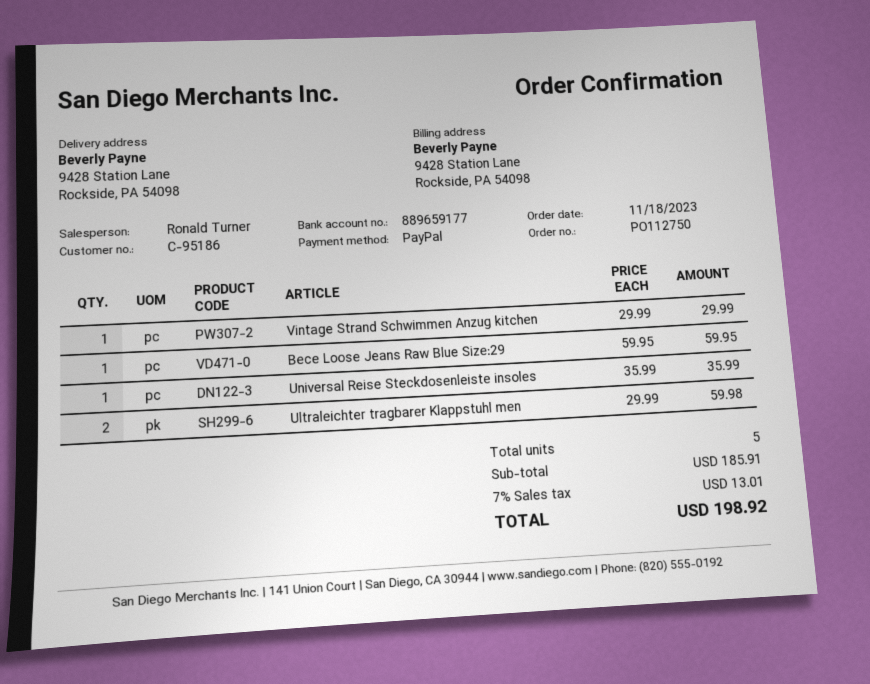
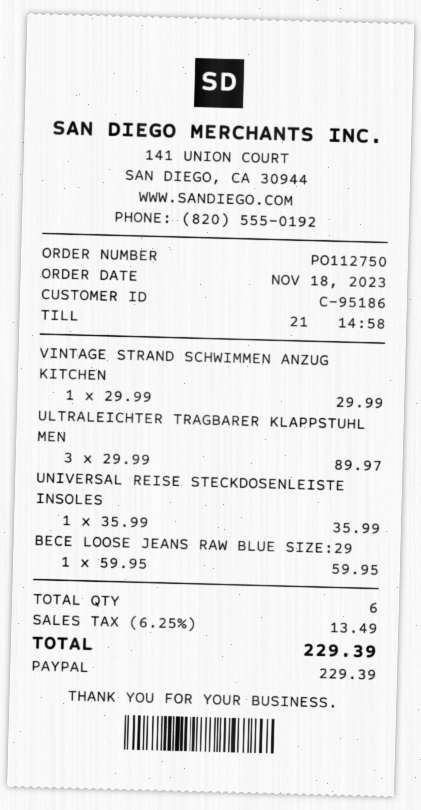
Ultraleichter tragbarer Klappstuhl men: 2 x 29.99 = 59.98 -> 3 x 29.99 = 89.97
total quantity: 5 -> 6
tax: 7% = 13.01 -> 6.25% = 13.49
total: 198.92 -> 229.39

